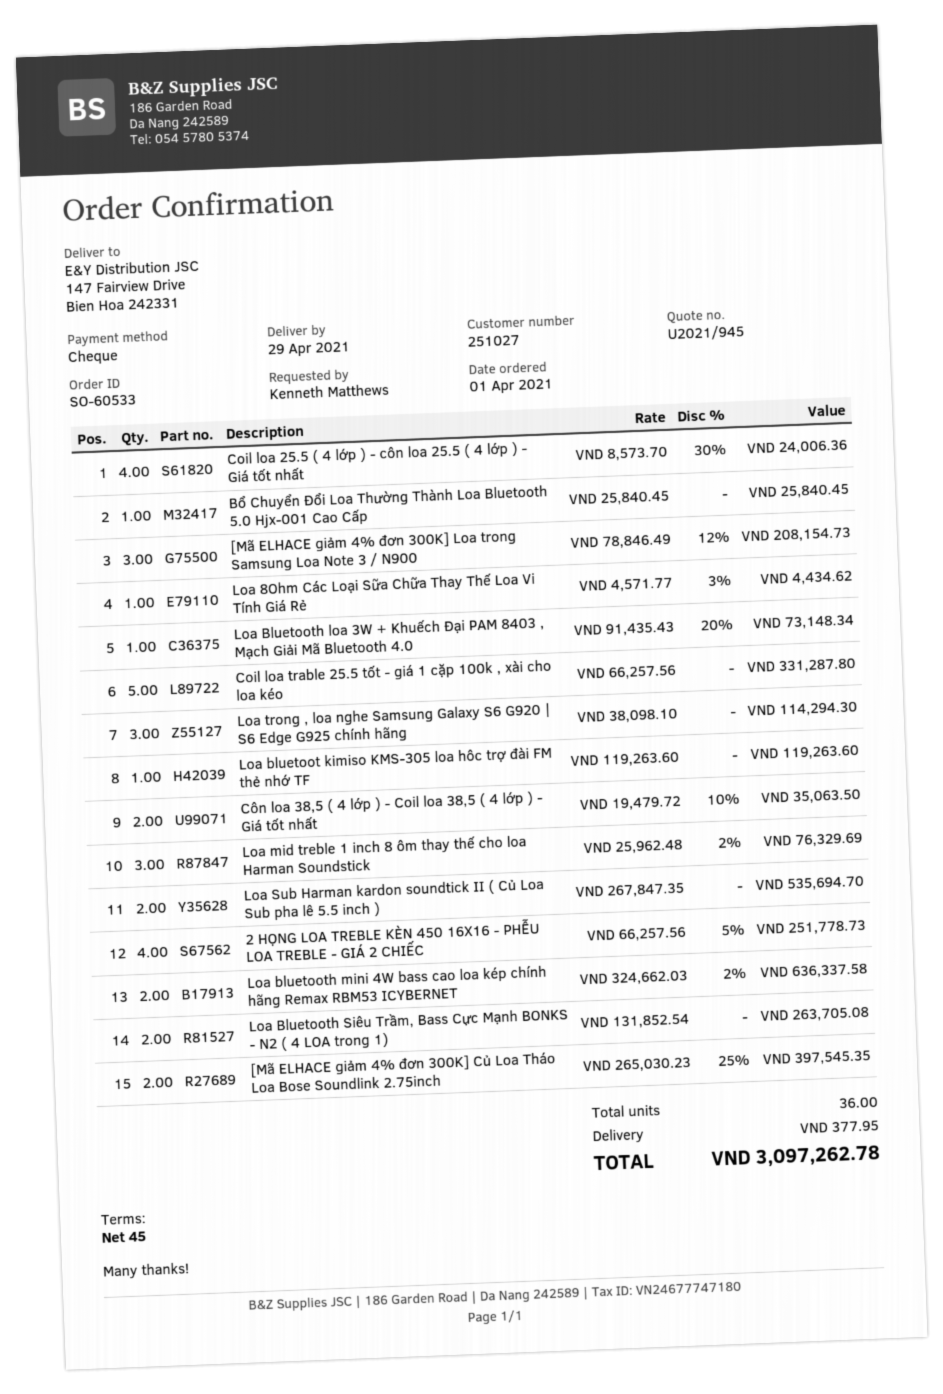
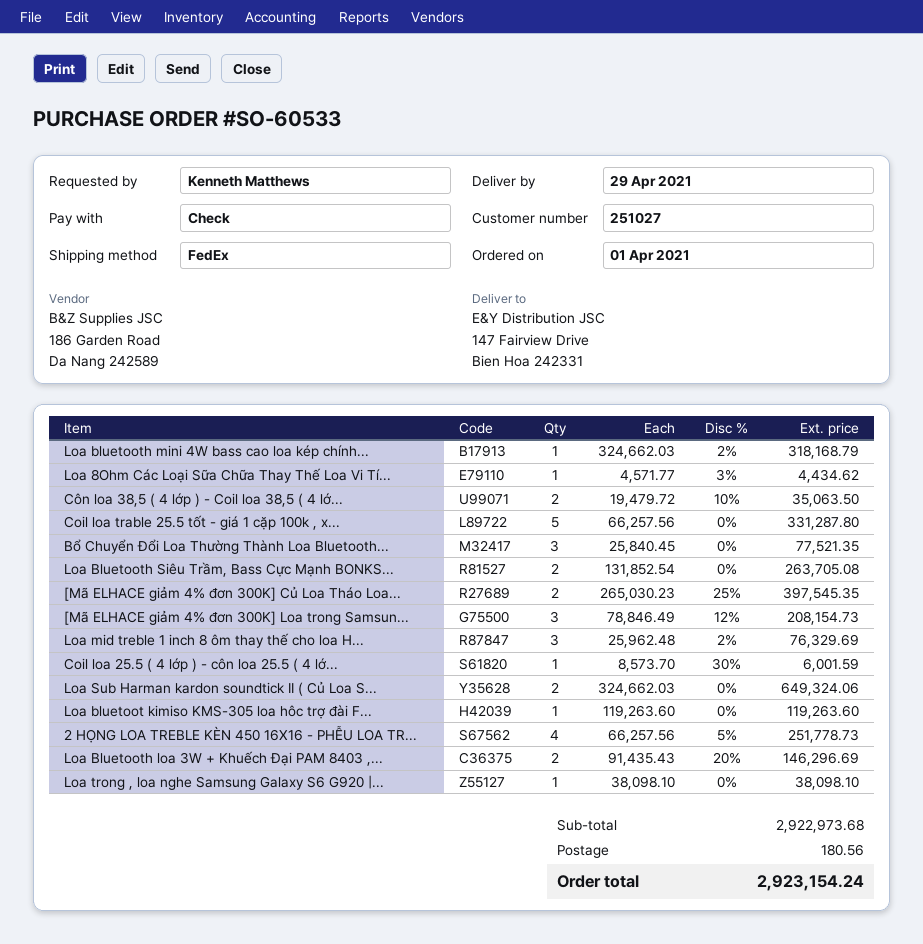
Coil loa 25.5 ( 4 lớp ) - côn loa 25.5 ( 4 lớp ) - Giá tốt nhất: 4 x 8573.70 - 30% = 24006.36 -> 1 x 8573.70 - 30% = 6001.59
Bổ Chuyển Đổi Loa Thường Thành Loa Bluetooth 5.0 Hjx-001 Cao Cấp: 1 x 25840.45 = 25840.45 -> 3 x 25840.45 = 77521.35
Loa Bluetooth loa 3W + Khuếch Đại PAM 8403 , Mạch Giải Mã Bluetooth 4.0: 1 x 91435.43 - 20% = 73148.34 -> 2 x 91435.43 - 20% = 146296.69
Loa trong , loa nghe Samsung Galaxy S6 G920 | S6 Edge G925 chính hãng: 3 x 38098.10 = 114294.30 -> 1 x 38098.10 = 38098.10
Loa Sub Harman kardon soundtick II ( Củ Loa Sub pha lê 5.5 inch ): 2 x 267847.35 = 535694.70 -> 2 x 324662.03 = 649324.06
Loa bluetooth mini 4W bass cao loa kép chính hãng Remax RBM53 ICYBERNET: 2 x 324662.03 - 2% = 636337.58 -> 1 x 324662.03 - 2% = 318168.79
shipping: 377.95 -> 180.56
total: 3097262.78 -> 2923154.24

